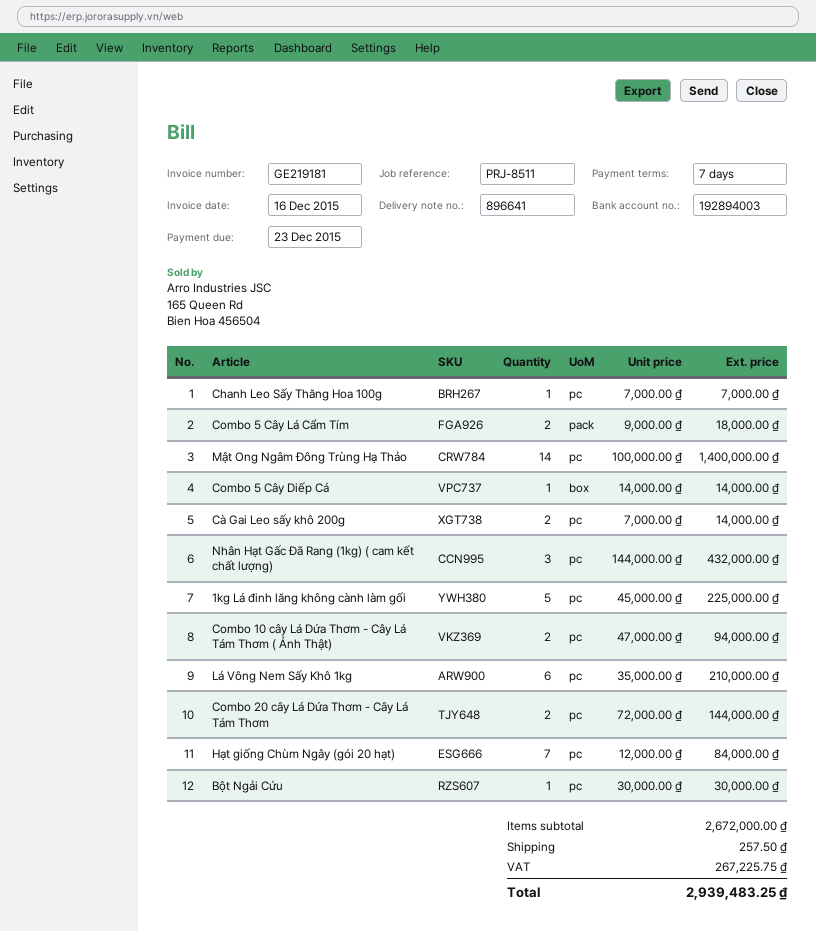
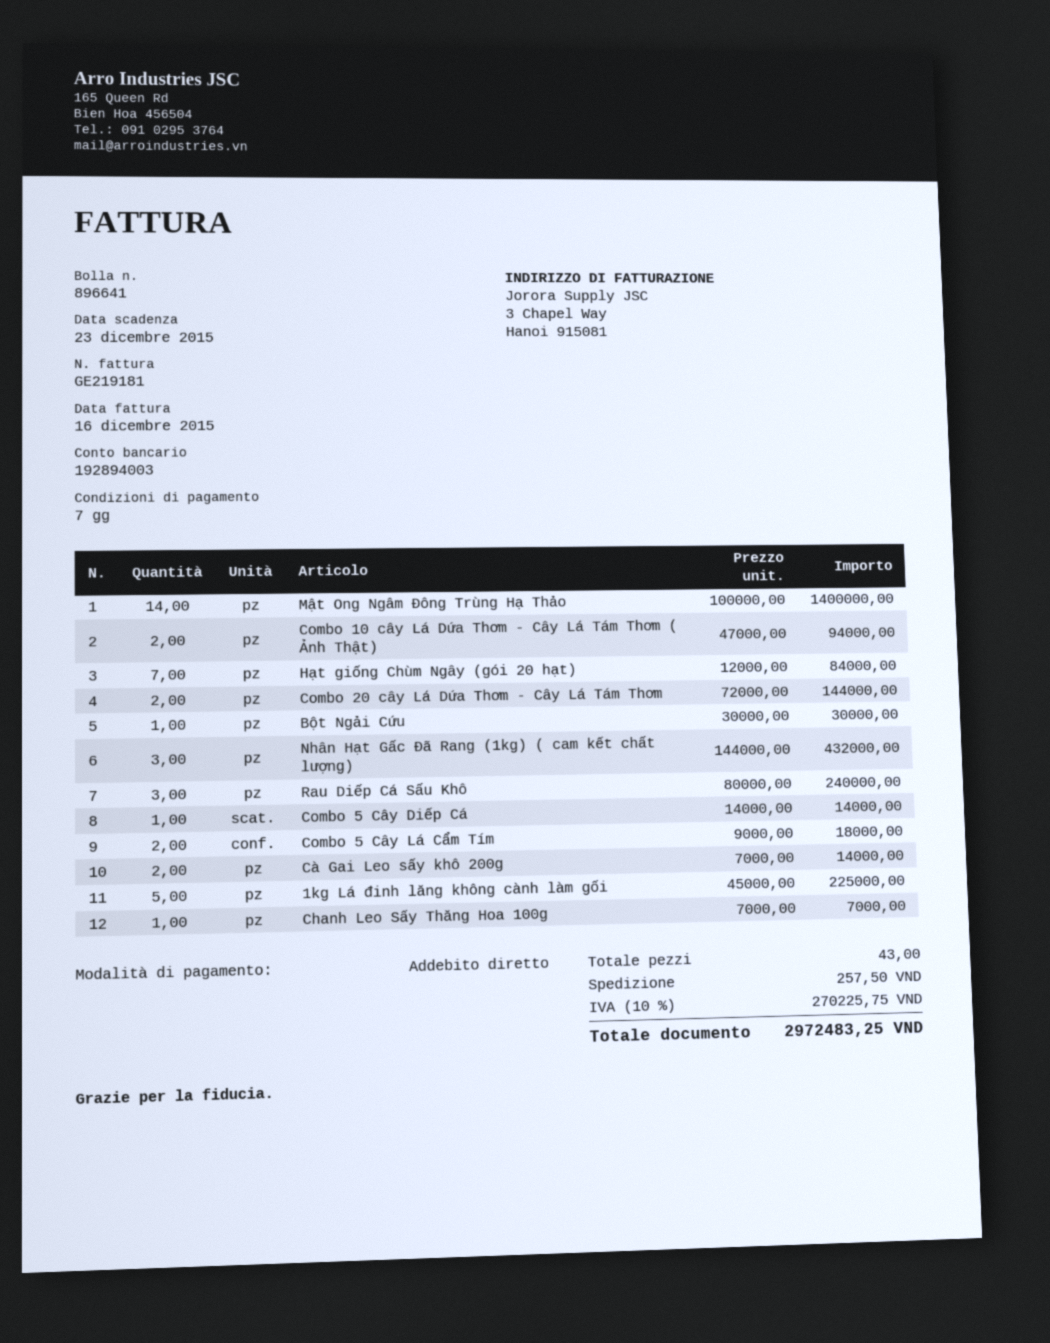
Lá Vông Nem Sấy Khô 1kg: 6 x 35000.00 = 210000.00 -> none
Rau Diếp Cá Sấu Khô: none -> 3 x 80000.00 = 240000.00
tax: 267225.75 -> 270225.75
total: 2939483.25 -> 2972483.25

